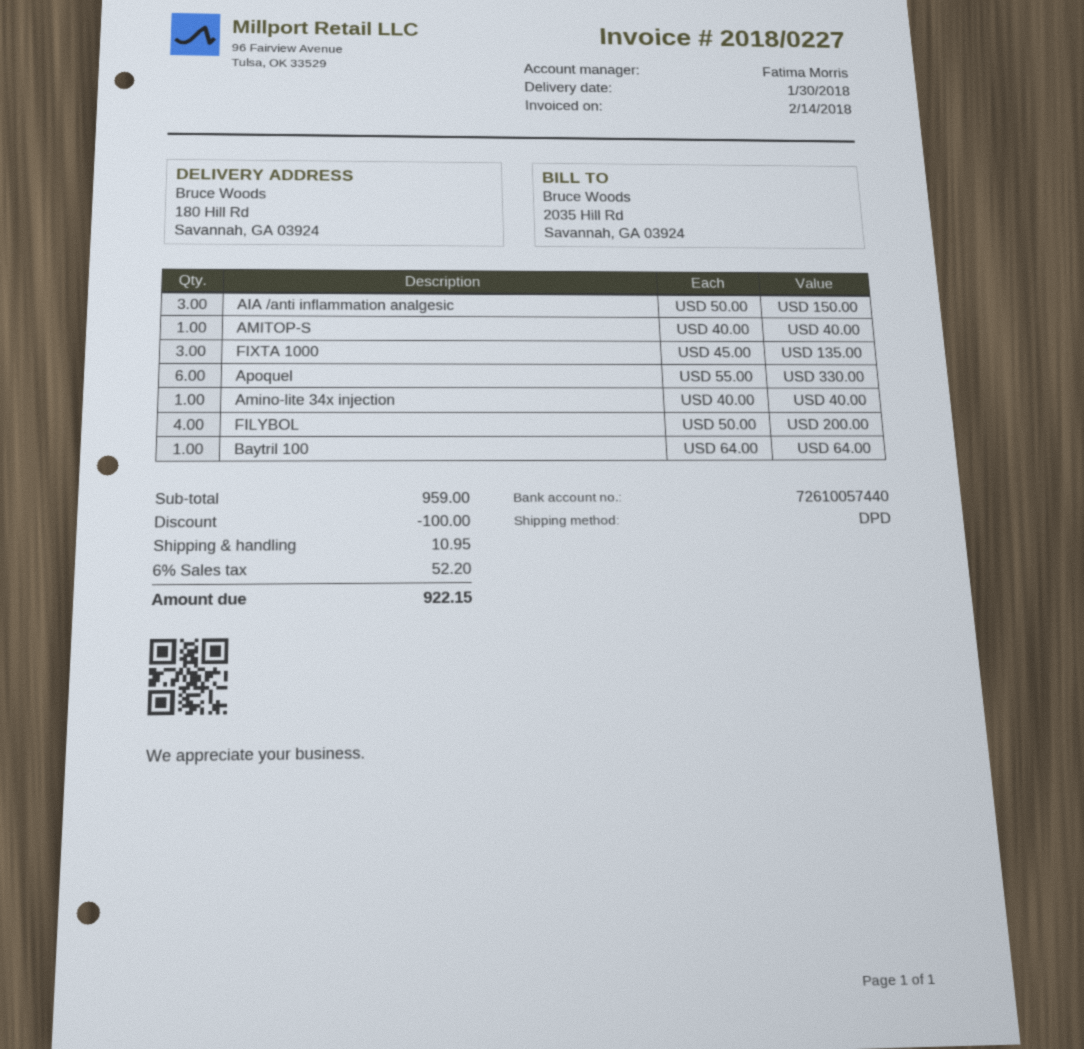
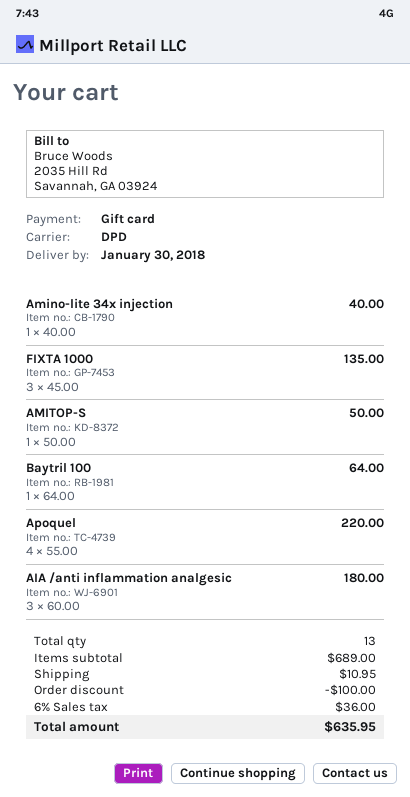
AIA /anti inflammation analgesic: 3 x 50.00 = 150.00 -> 3 x 60.00 = 180.00
AMITOP-S: 1 x 40.00 = 40.00 -> 1 x 50.00 = 50.00
Apoquel: 6 x 55.00 = 330.00 -> 4 x 55.00 = 220.00
FILYBOL: 4 x 50.00 = 200.00 -> none
subtotal: 959.00 -> 689.00
tax: 6% = 52.20 -> 6% = 36.00
total: 922.15 -> 635.95

